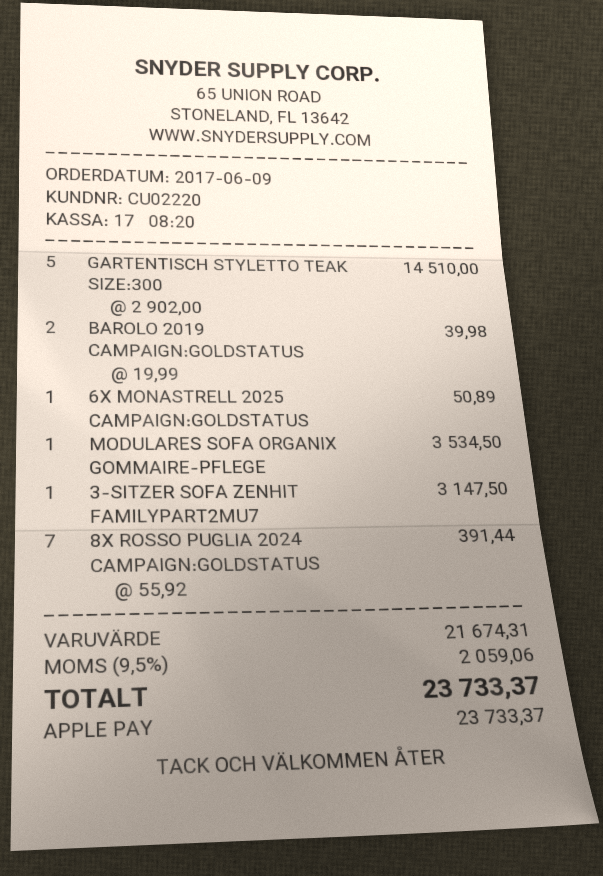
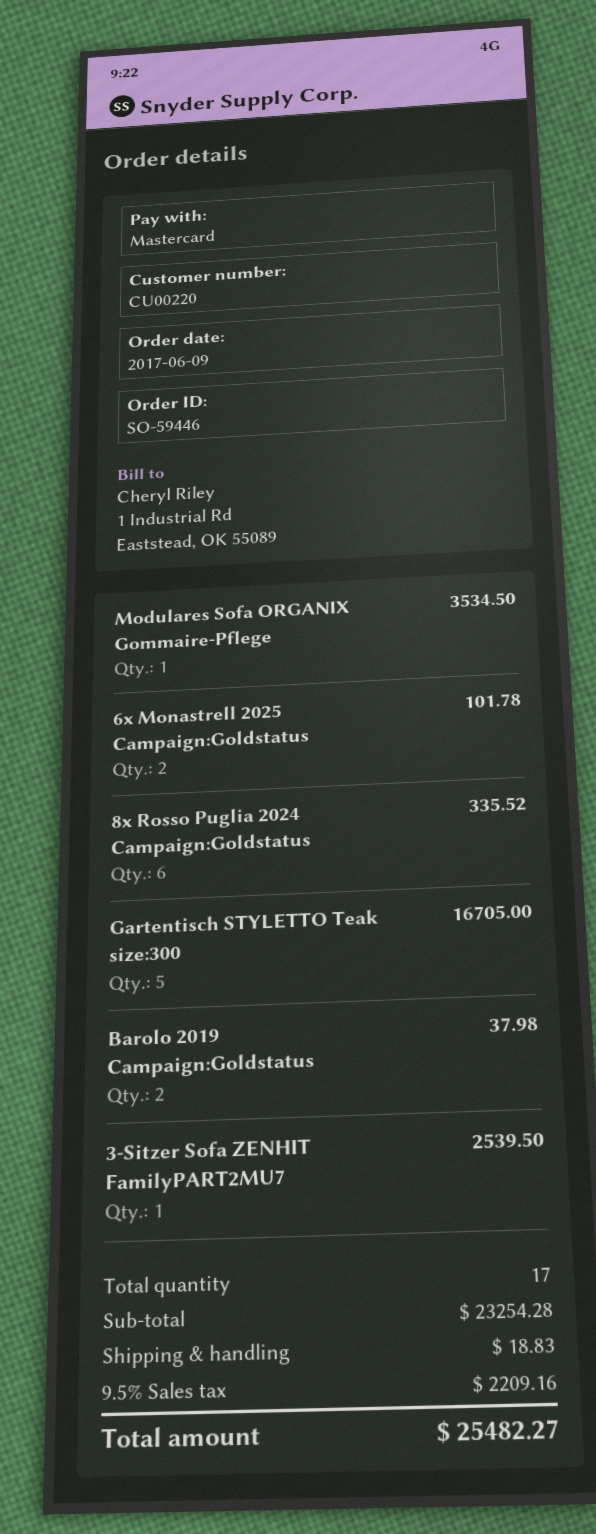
customer number: CU02220 -> CU00220
payment method: Apple Pay -> Mastercard
GARTENTISCH STYLETTO TEAK SIZE:300: 5 for 14510.00 -> 5 for 16705.00
BAROLO 2019 CAMPAIGN:GOLDSTATUS: 2 for 39.98 -> 2 for 37.98
6X MONASTRELL 2025 CAMPAIGN:GOLDSTATUS: 1 for 50.89 -> 2 for 101.78
3-SITZER SOFA ZENHIT FAMILYPART2MU7: 1 for 3147.50 -> 1 for 2539.50
8X ROSSO PUGLIA 2024 CAMPAIGN:GOLDSTATUS: 7 for 391.44 -> 6 for 335.52
subtotal: 21674.31 -> 23254.28
shipping: none -> 18.83
tax: 9.5% = 2059.06 -> 9.5% = 2209.16
total: 23733.37 -> 25482.27

